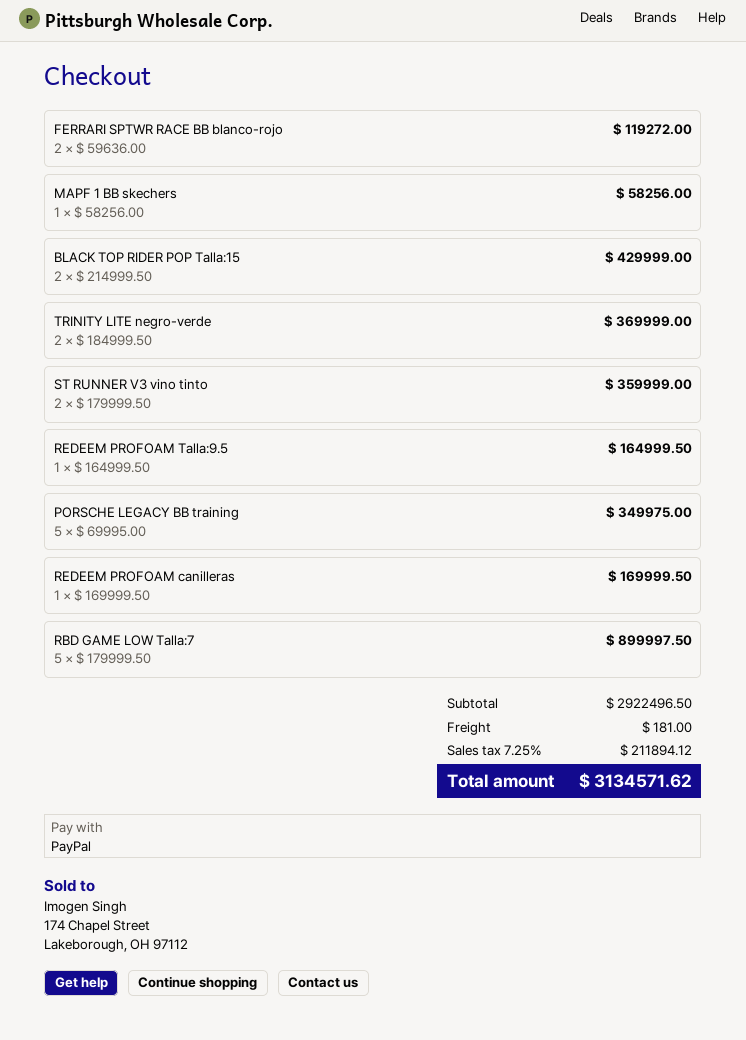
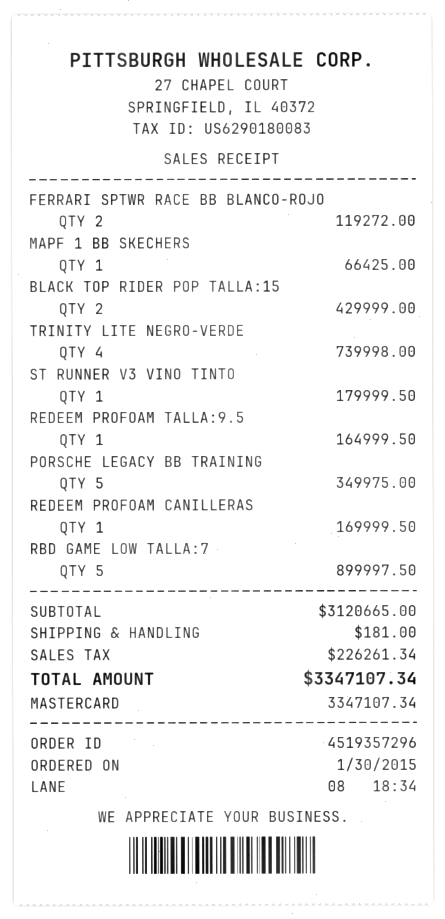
payment method: PayPal -> Mastercard
MAPF 1 BB skechers: 1 for 58256.00 -> 1 for 66425.00
TRINITY LITE negro-verde: 2 for 369999.00 -> 4 for 739998.00
ST RUNNER V3 vino tinto: 2 for 359999.00 -> 1 for 179999.50
subtotal: 2922496.50 -> 3120665.00
tax: 211894.12 -> 226261.34
total: 3134571.62 -> 3347107.34

